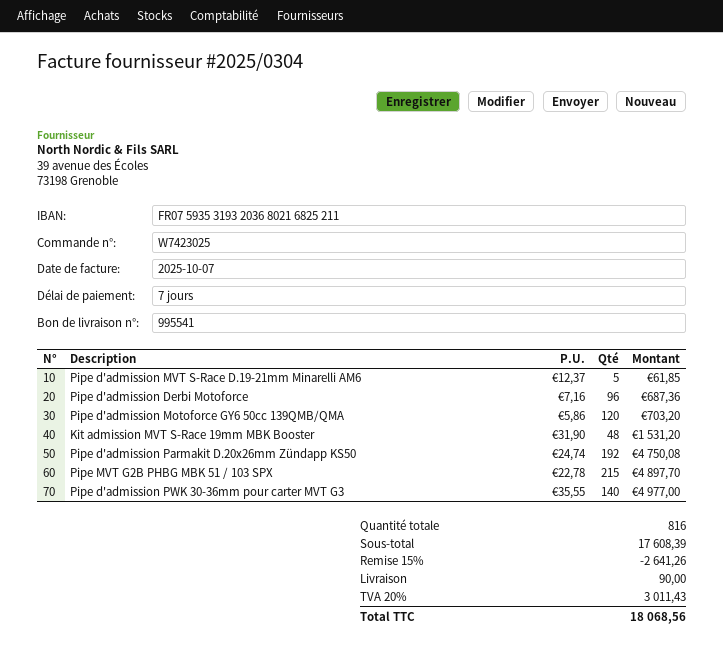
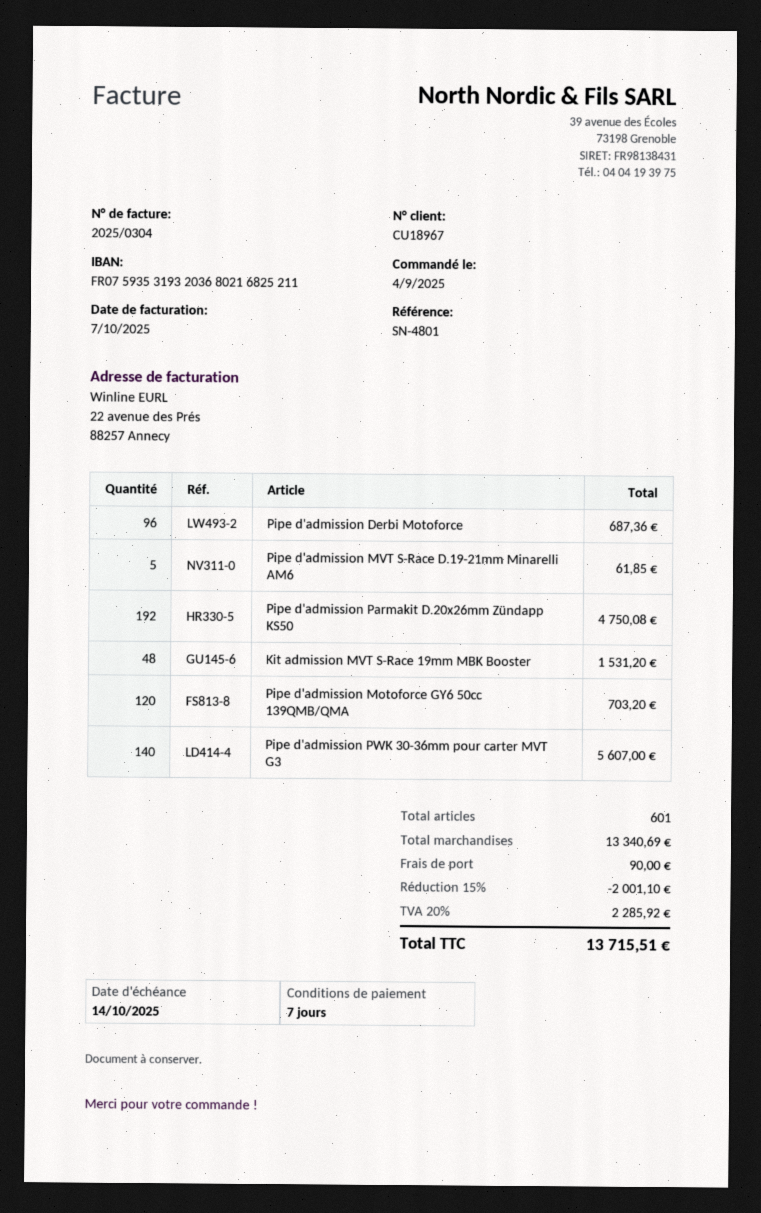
Pipe MVT G2B PHBG MBK 51 / 103 SPX: 215 for 4897.70 -> none
Pipe d'admission PWK 30-36mm pour carter MVT G3: 140 for 4977.00 -> 140 for 5607.00
total quantity: 816 -> 601
subtotal: 17608.39 -> 13340.69
discount: 15% = 2641.26 -> 15% = 2001.10
tax: 20% = 3011.43 -> 20% = 2285.92
total: 18068.56 -> 13715.51

